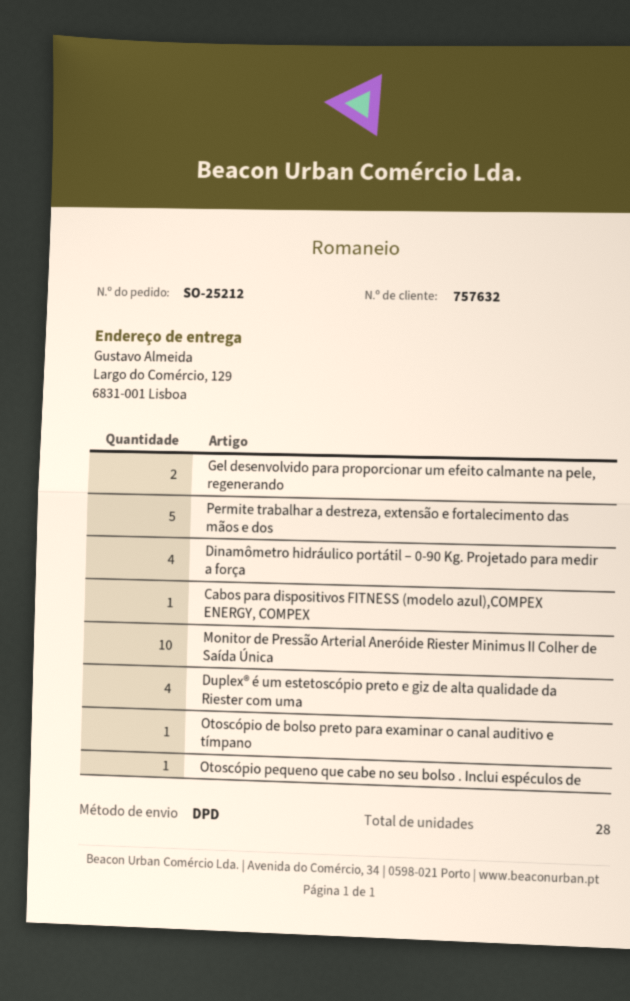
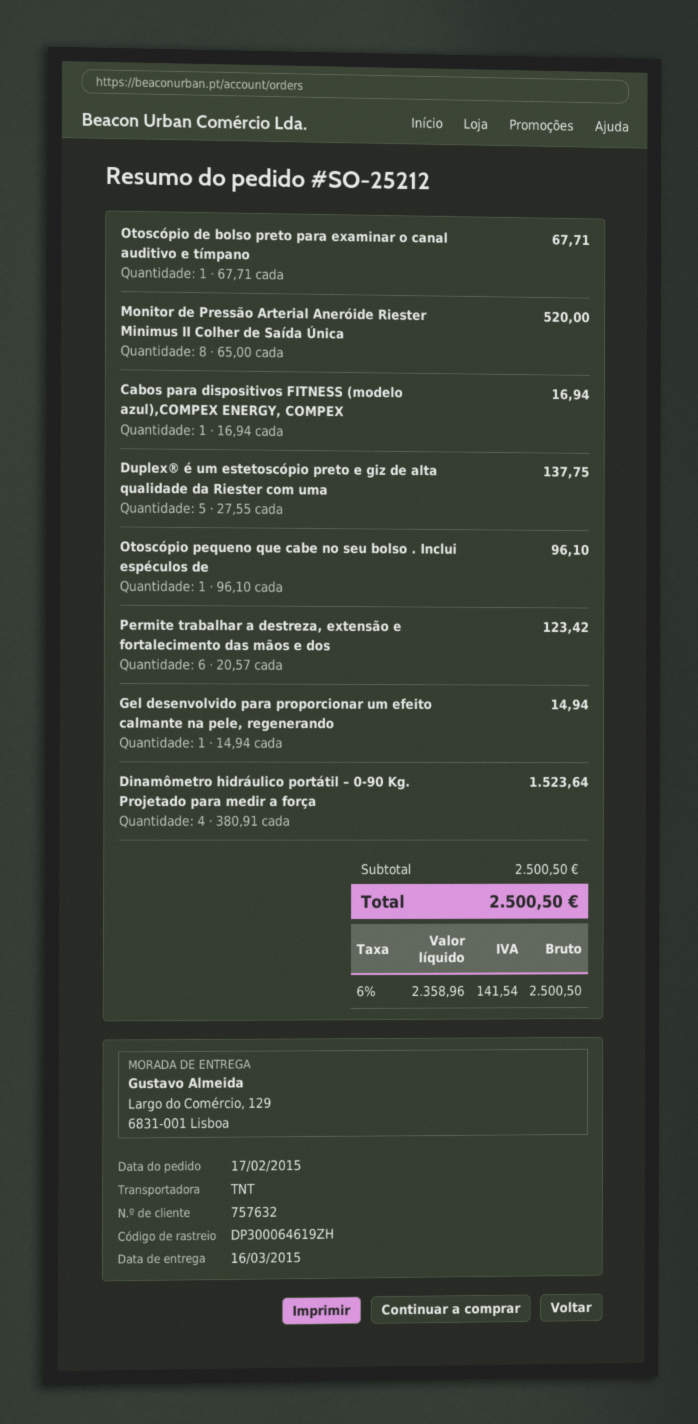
shipping method: DPD -> TNT
Gel desenvolvido para proporcionar um efeito calmante na pele, regenerando: 2 -> 1
Permite trabalhar a destreza, extensão e fortalecimento das mãos e dos: 5 -> 6
Monitor de Pressão Arterial Aneróide Riester Minimus II Colher de Saída Única: 10 -> 8
Duplex® é um estetoscópio preto e giz de alta qualidade da Riester com uma: 4 -> 5

